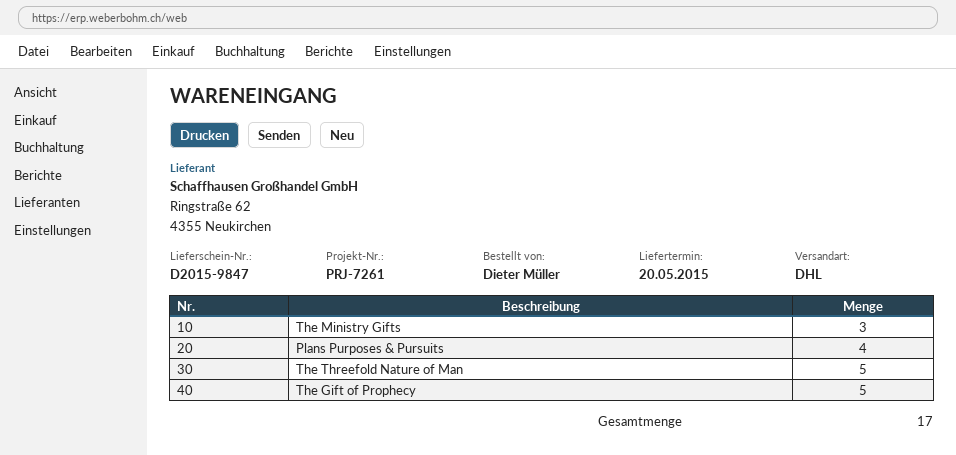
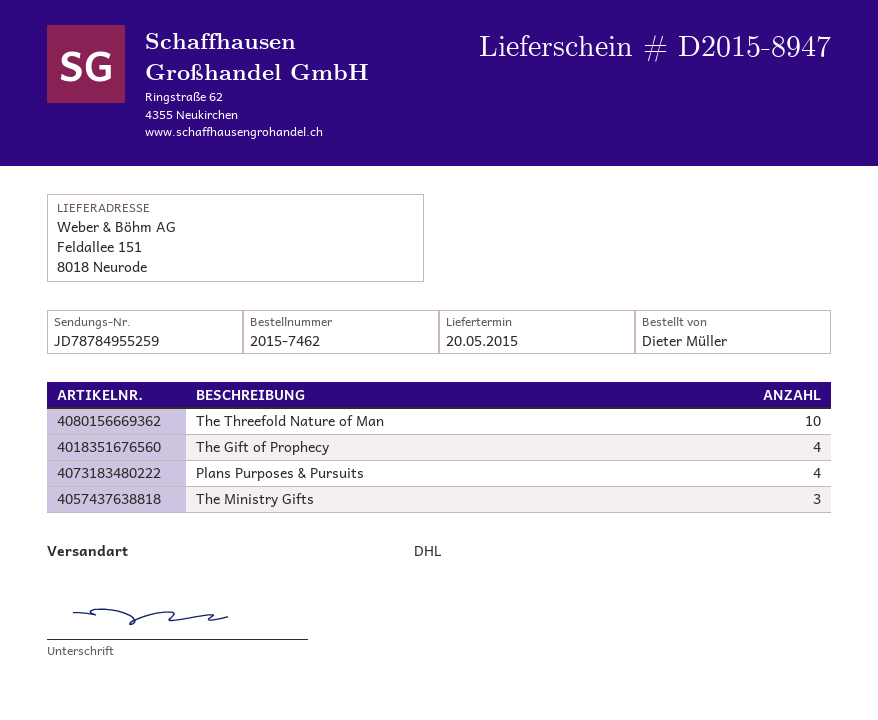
delivery note number: D2015-9847 -> D2015-8947
The Threefold Nature of Man: 5 -> 10
The Gift of Prophecy: 5 -> 4

